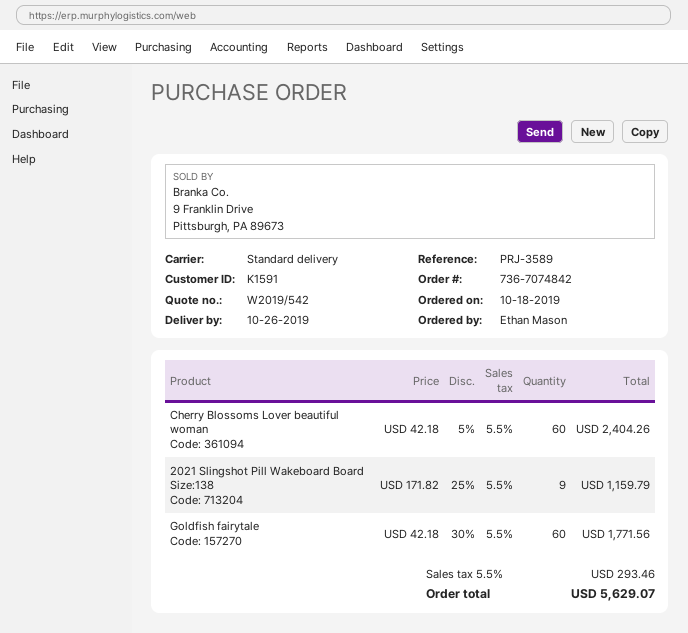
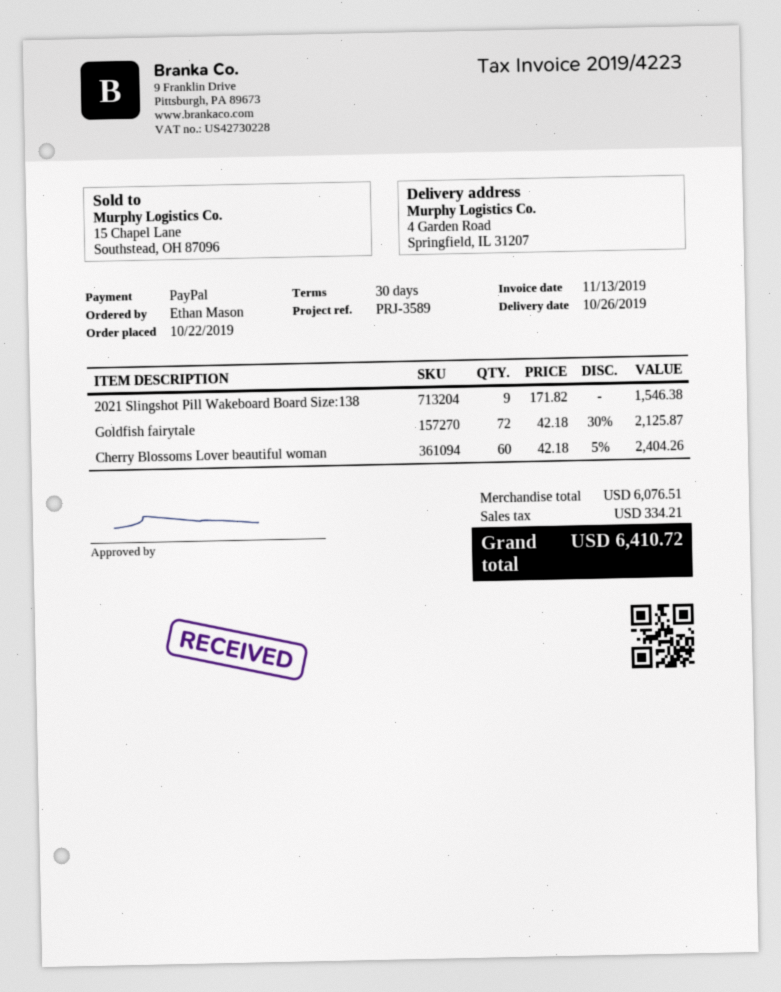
order date: 2019-10-18 -> 2019-10-22
2021 Slingshot Pill Wakeboard Board Size:138: 9 x 171.82 - 25% = 1159.79 -> 9 x 171.82 = 1546.38
Goldfish fairytale: 60 x 42.18 - 30% = 1771.56 -> 72 x 42.18 - 30% = 2125.87
tax: 293.46 -> 334.21
total: 5629.07 -> 6410.72

